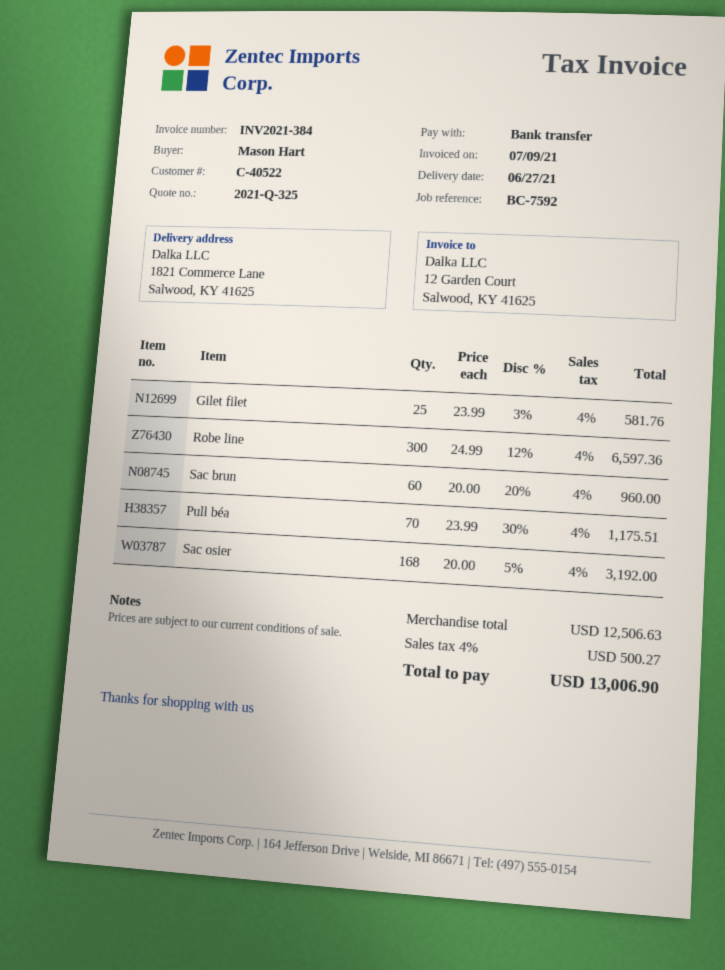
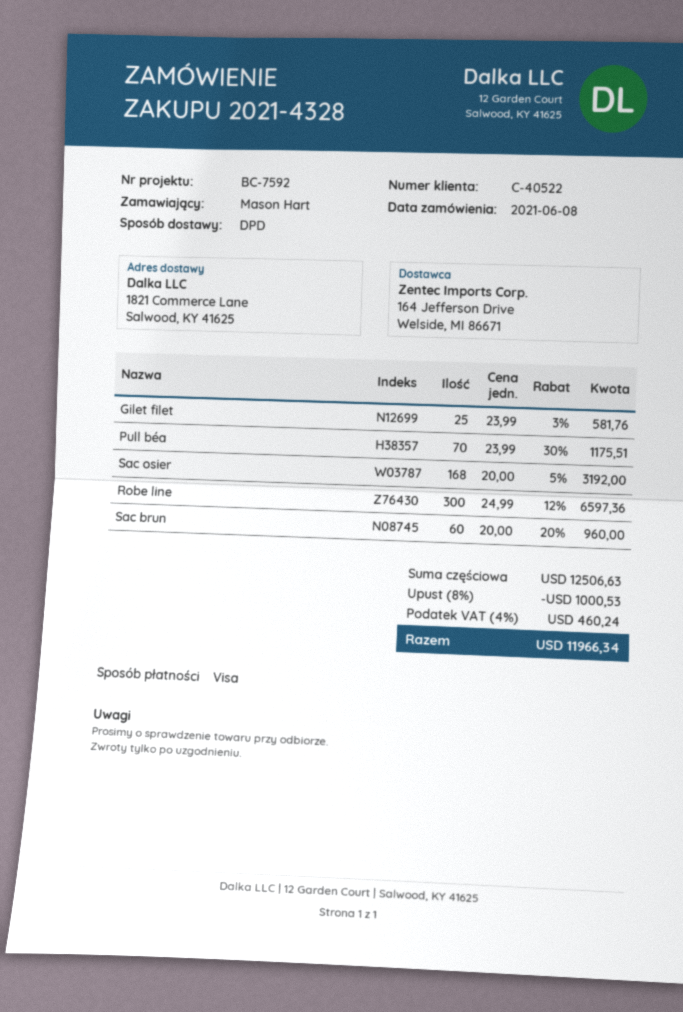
payment method: bank transfer -> Visa
discount: none -> 8% = 1000.53
tax: 4% = 500.27 -> 4% = 460.24
total: 13006.90 -> 11966.34

